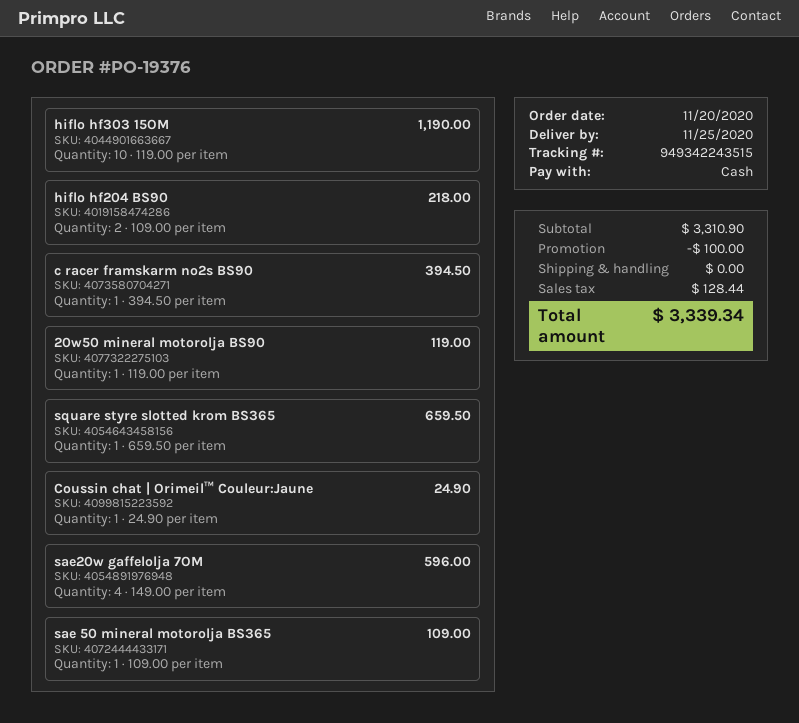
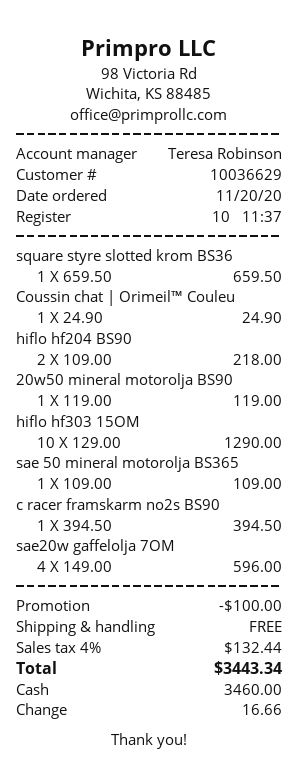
hiflo hf303 15OM: 10 x 119.00 = 1190.00 -> 10 x 129.00 = 1290.00
tax: 128.44 -> 132.44
total: 3339.34 -> 3443.34

